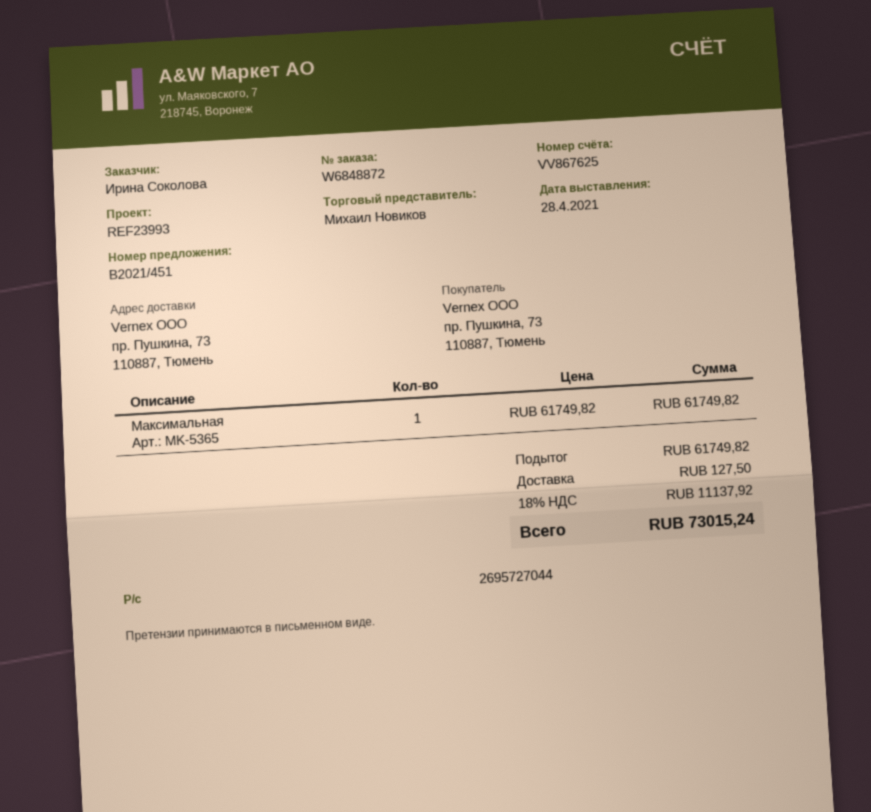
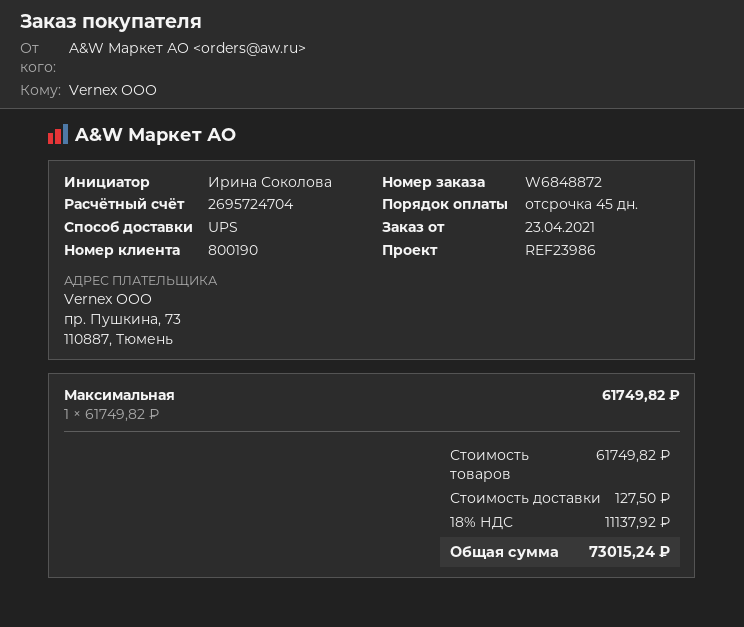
reference: REF23993 -> REF23986
bank account: 2695727044 -> 2695724704

